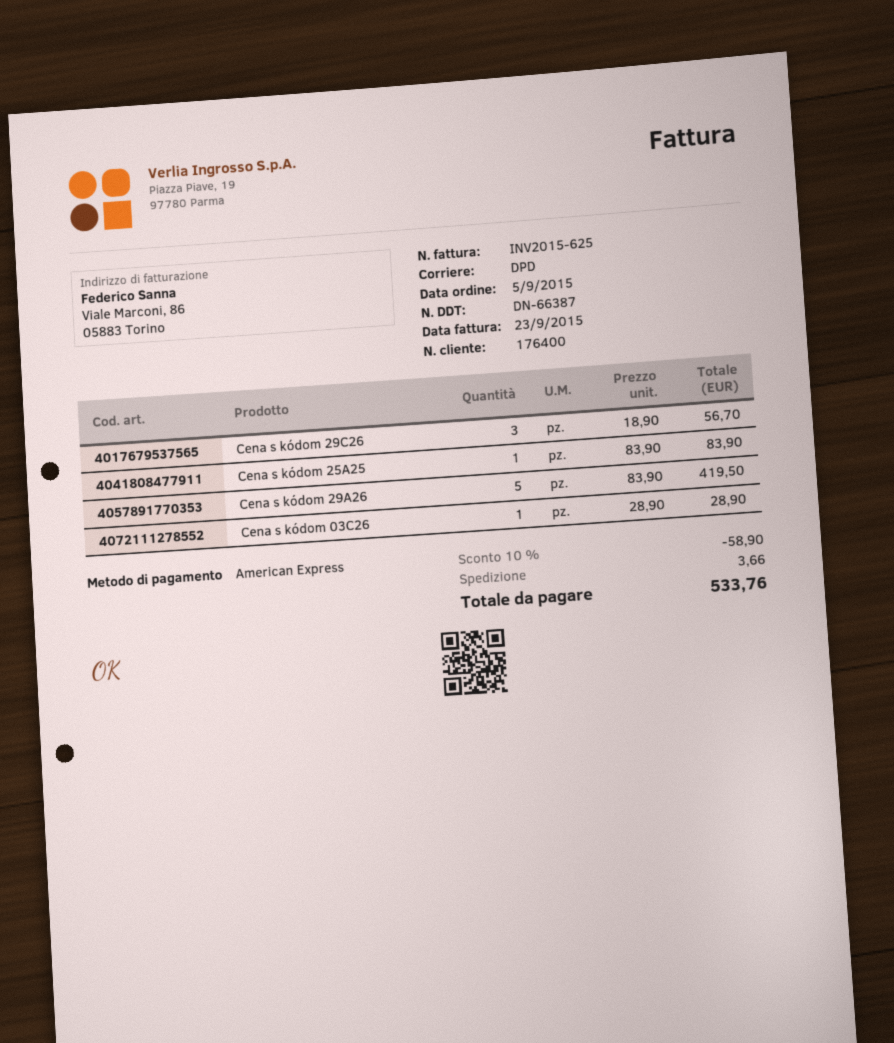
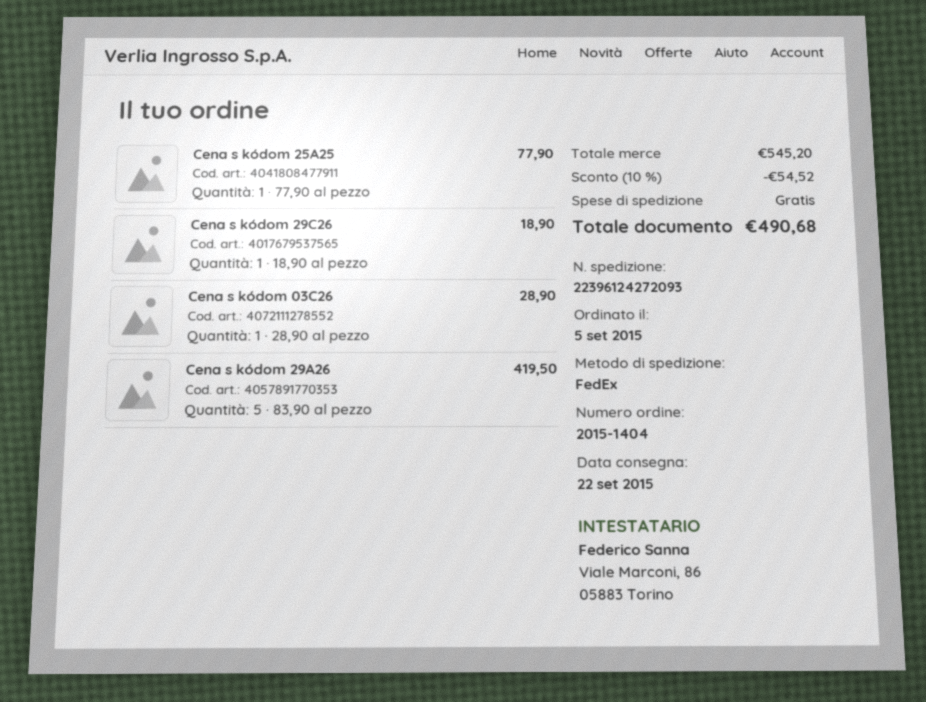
shipping method: DPD -> FedEx
Cena s kódom 29C26: 3 x 18.90 = 56.70 -> 1 x 18.90 = 18.90
Cena s kódom 25A25: 1 x 83.90 = 83.90 -> 1 x 77.90 = 77.90
discount: 10% = 58.90 -> 10% = 54.52
shipping: 3.66 -> 0.00
total: 533.76 -> 490.68

